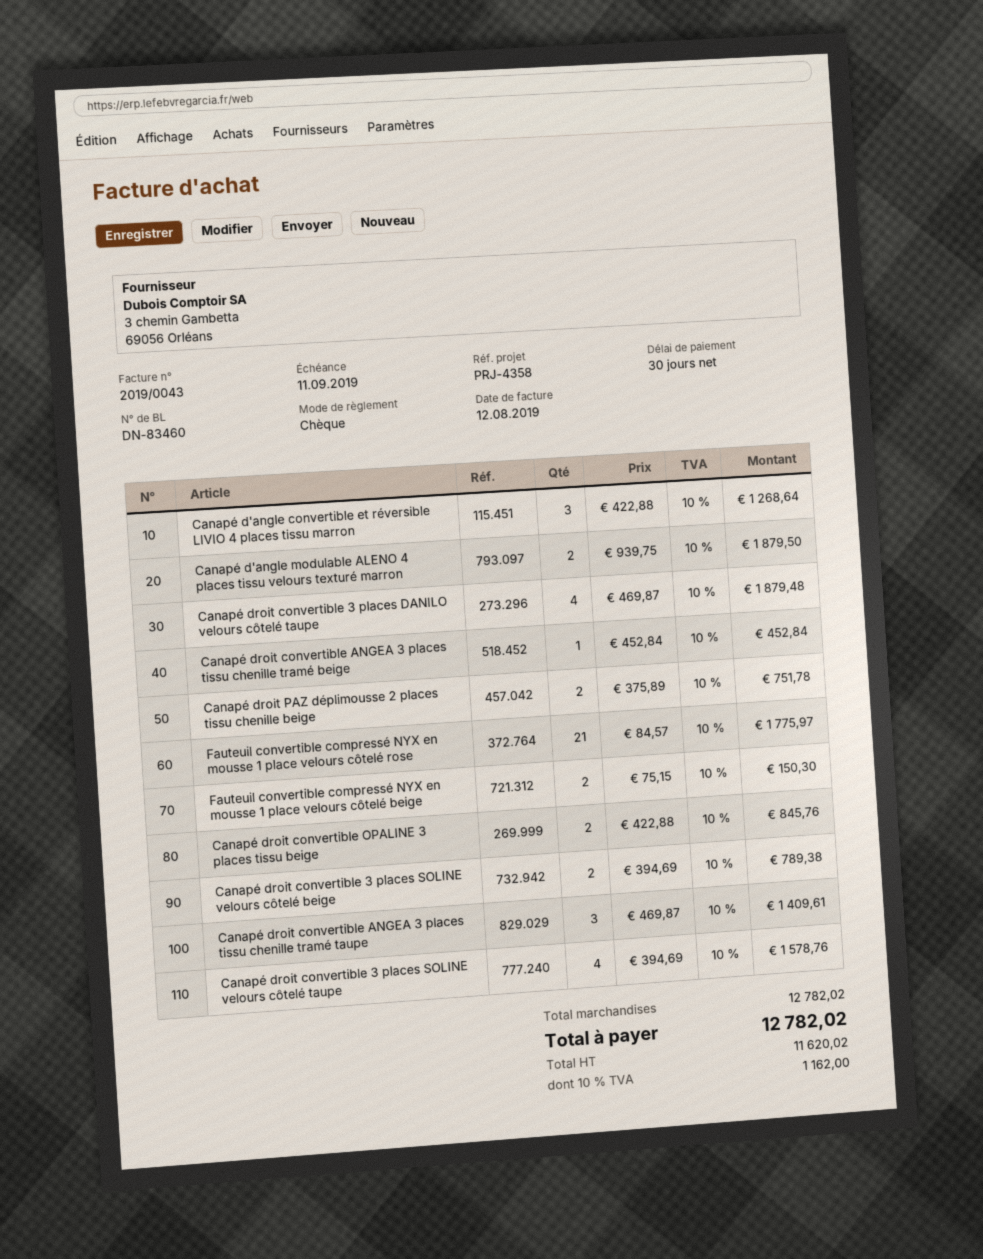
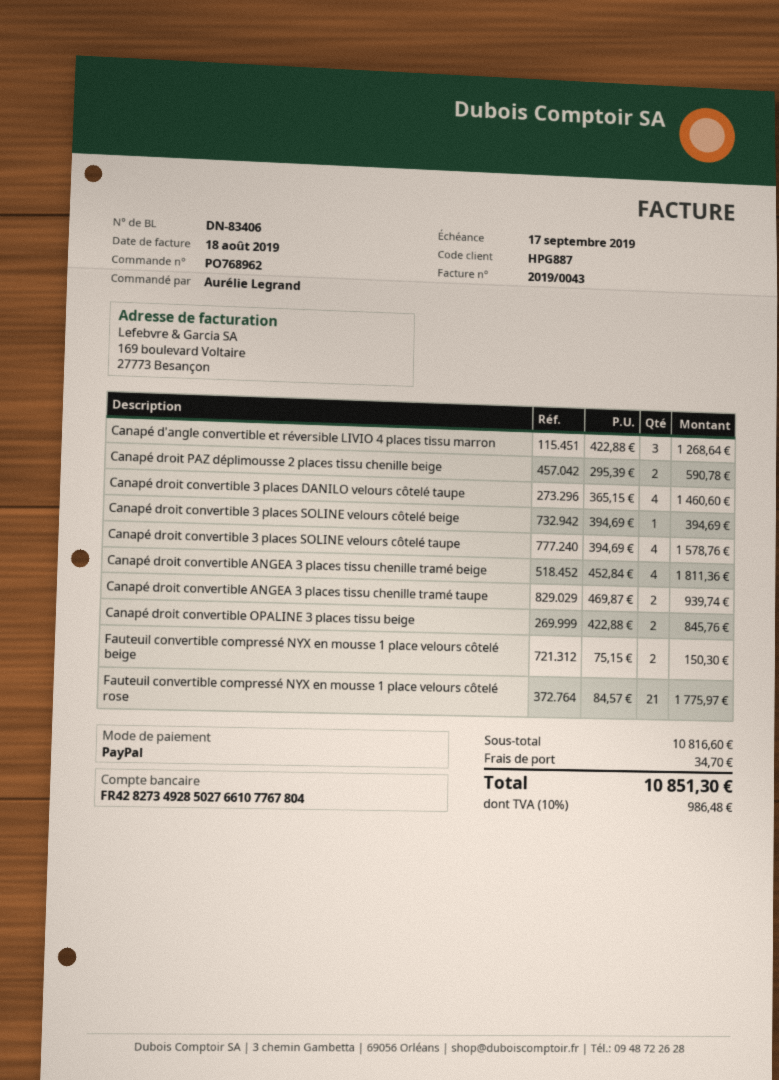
delivery note number: DN-83460 -> DN-83406
invoice date: 2019-08-12 -> 2019-08-18
due date: 2019-09-11 -> 2019-09-17
payment method: cheque -> PayPal
Canapé d'angle modulable ALENO 4 places tissu velours texturé marron: 2 x 939.75 = 1879.50 -> none
Canapé droit convertible 3 places DANILO velours côtelé taupe: 4 x 469.87 = 1879.48 -> 4 x 365.15 = 1460.60
Canapé droit convertible ANGEA 3 places tissu chenille tramé beige: 1 x 452.84 = 452.84 -> 4 x 452.84 = 1811.36
Canapé droit PAZ déplimousse 2 places tissu chenille beige: 2 x 375.89 = 751.78 -> 2 x 295.39 = 590.78
Canapé droit convertible 3 places SOLINE velours côtelé beige: 2 x 394.69 = 789.38 -> 1 x 394.69 = 394.69
Canapé droit convertible ANGEA 3 places tissu chenille tramé taupe: 3 x 469.87 = 1409.61 -> 2 x 469.87 = 939.74
subtotal: 12782.02 -> 10816.60
shipping: none -> 34.70
tax: 10% = 1162.00 -> 10% = 986.48
total: 12782.02 -> 10851.30

